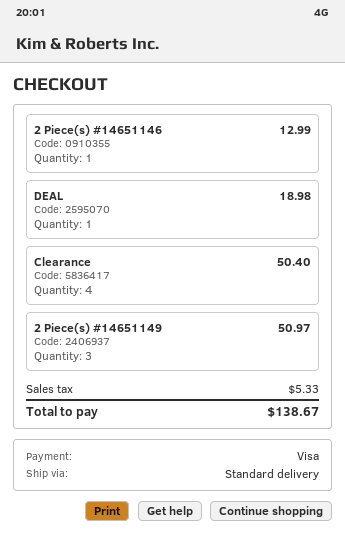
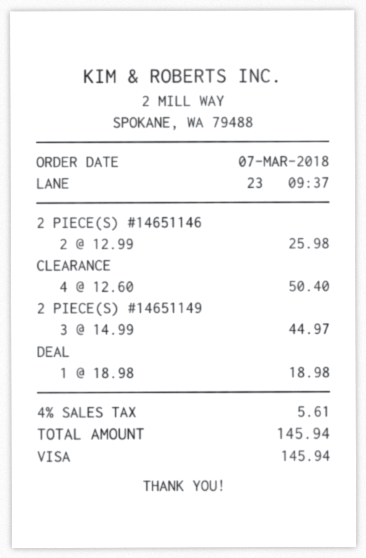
2 Piece(s) #14651146: 1 for 12.99 -> 2 for 25.98
2 Piece(s) #14651149: 3 for 50.97 -> 3 for 44.97
tax: 5.33 -> 5.61
total: 138.67 -> 145.94

